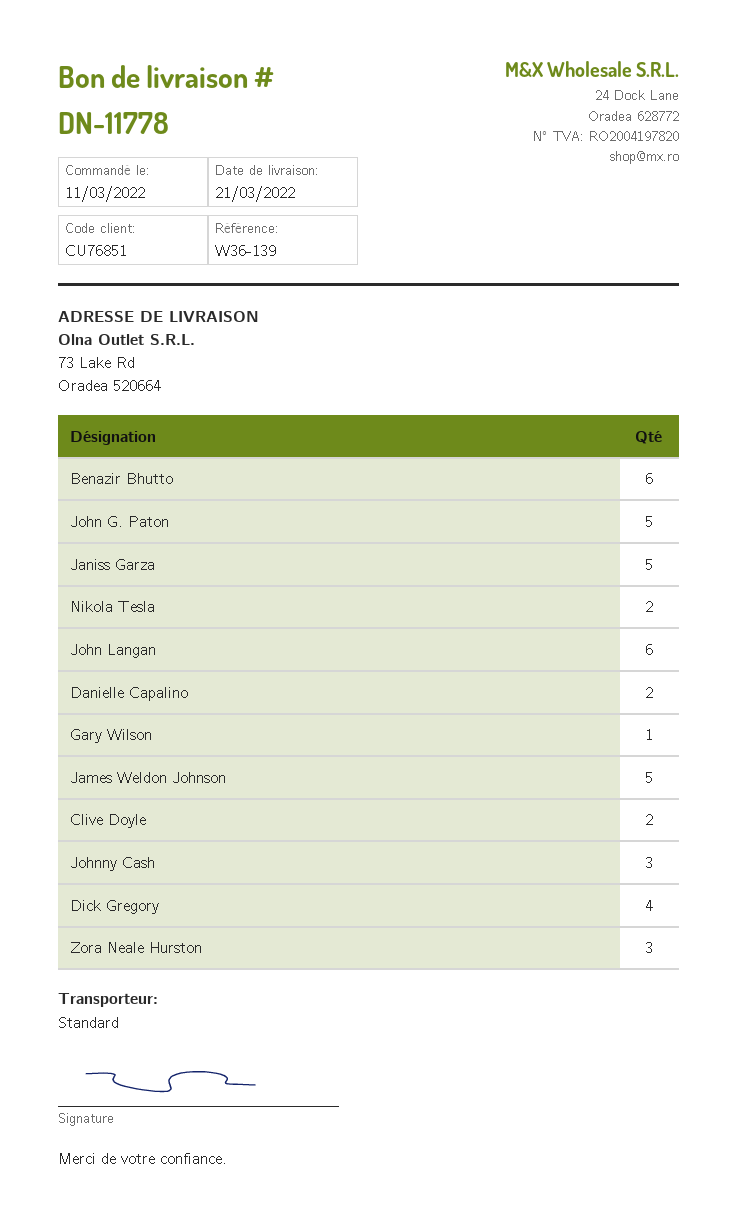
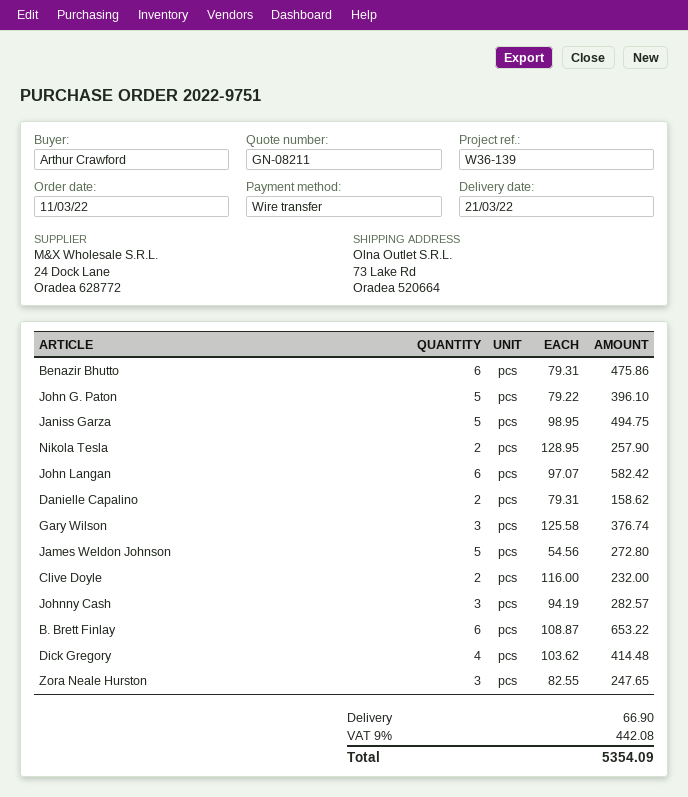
Gary Wilson: 1 -> 3
B. Brett Finlay: none -> 6

